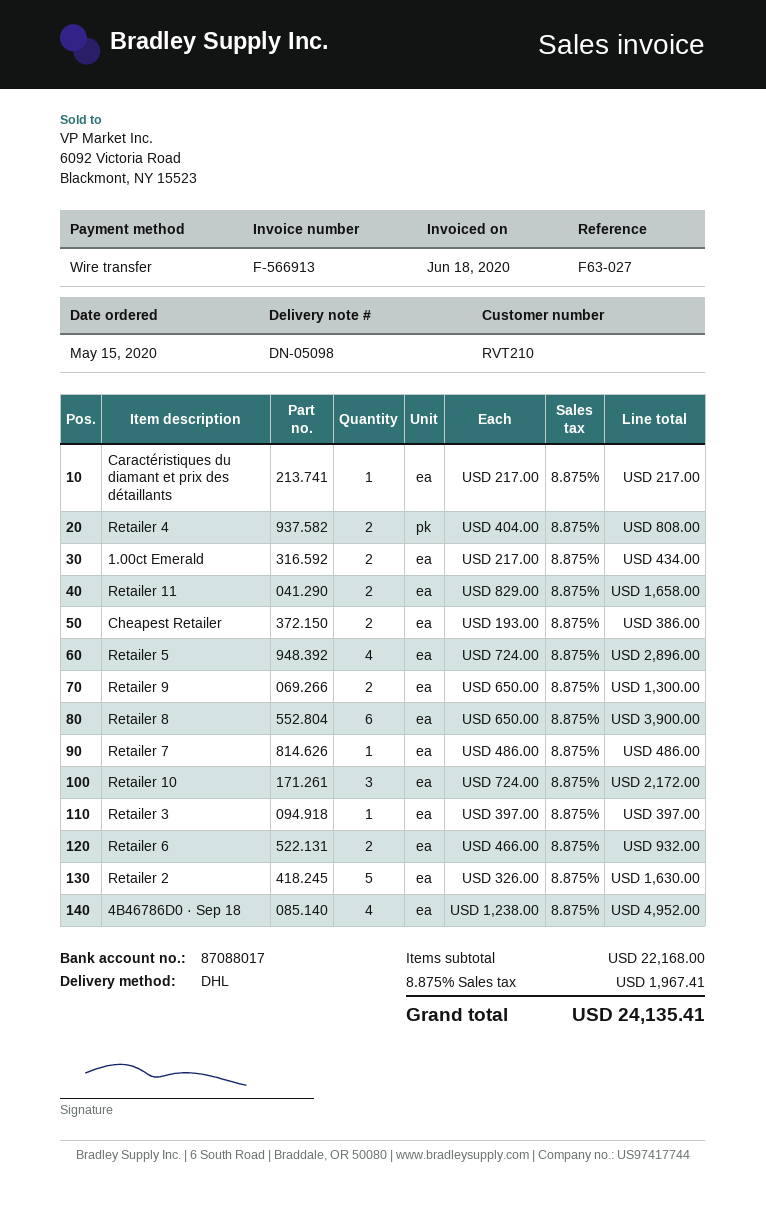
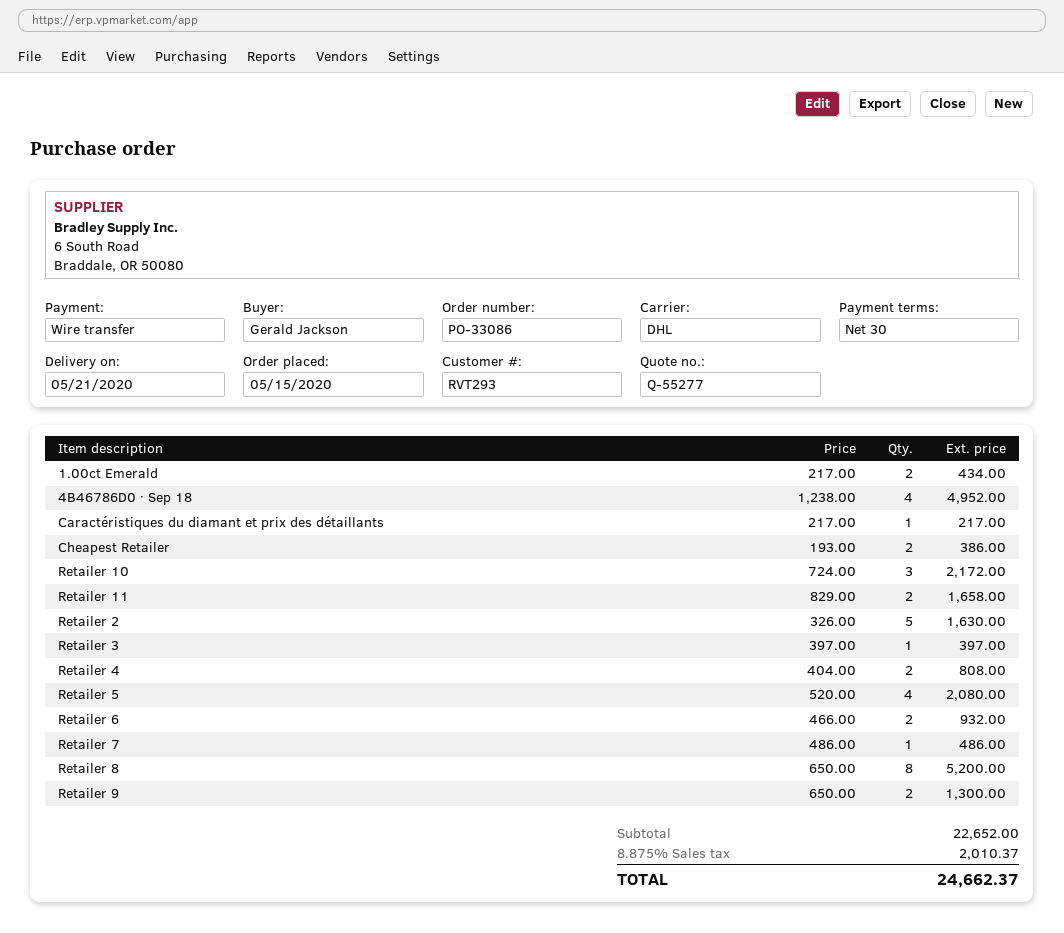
customer number: RVT210 -> RVT293
Retailer 5: 4 x 724.00 = 2896.00 -> 4 x 520.00 = 2080.00
Retailer 8: 6 x 650.00 = 3900.00 -> 8 x 650.00 = 5200.00
subtotal: 22168.00 -> 22652.00
tax: 8.875% = 1967.41 -> 8.875% = 2010.37
total: 24135.41 -> 24662.37

